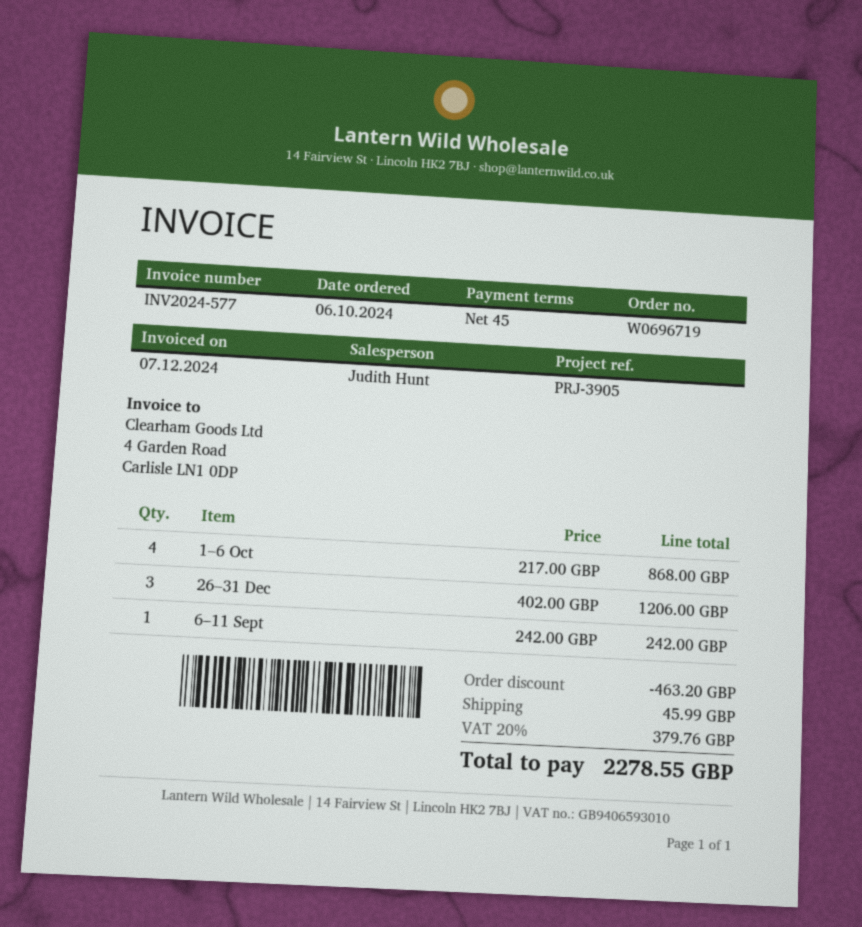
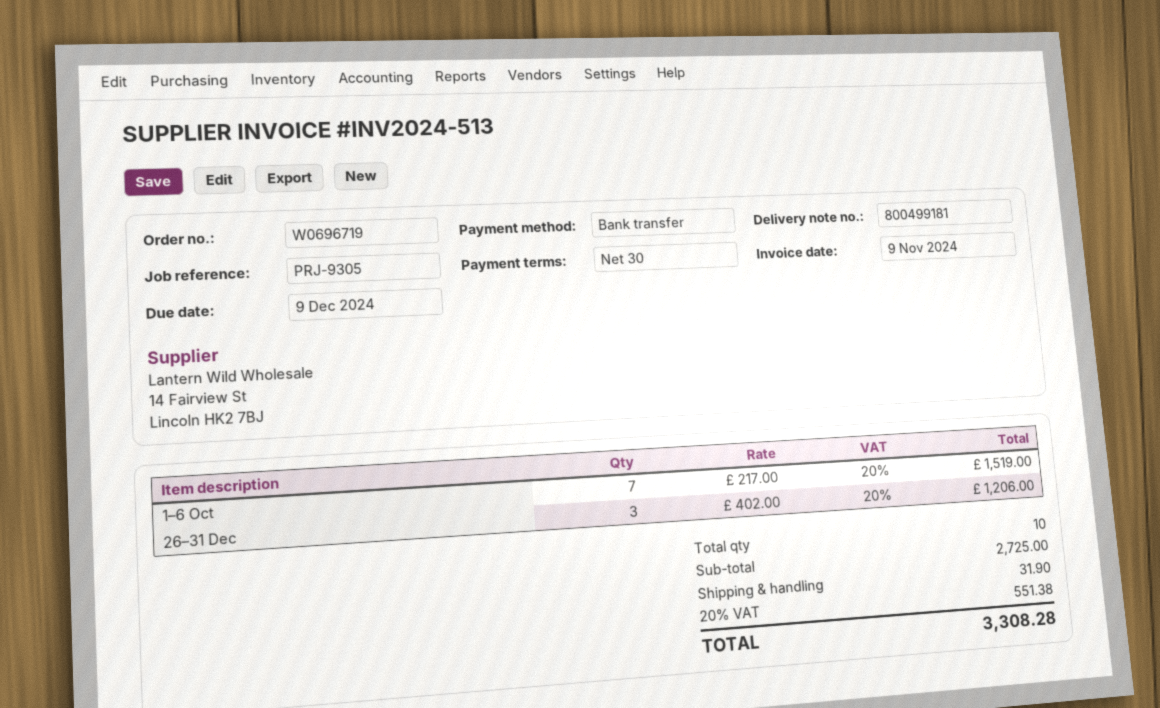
invoice number: INV2024-577 -> INV2024-513
invoice date: 2024-12-07 -> 2024-11-09
payment terms: 45 days -> 30 days
reference: PRJ-3905 -> PRJ-9305
1–6 Oct: 4 x 217.00 = 868.00 -> 7 x 217.00 = 1519.00
6–11 Sept: 1 x 242.00 = 242.00 -> none
discount: 463.20 -> none
shipping: 45.99 -> 31.90
tax: 20% = 379.76 -> 20% = 551.38
total: 2278.55 -> 3308.28

